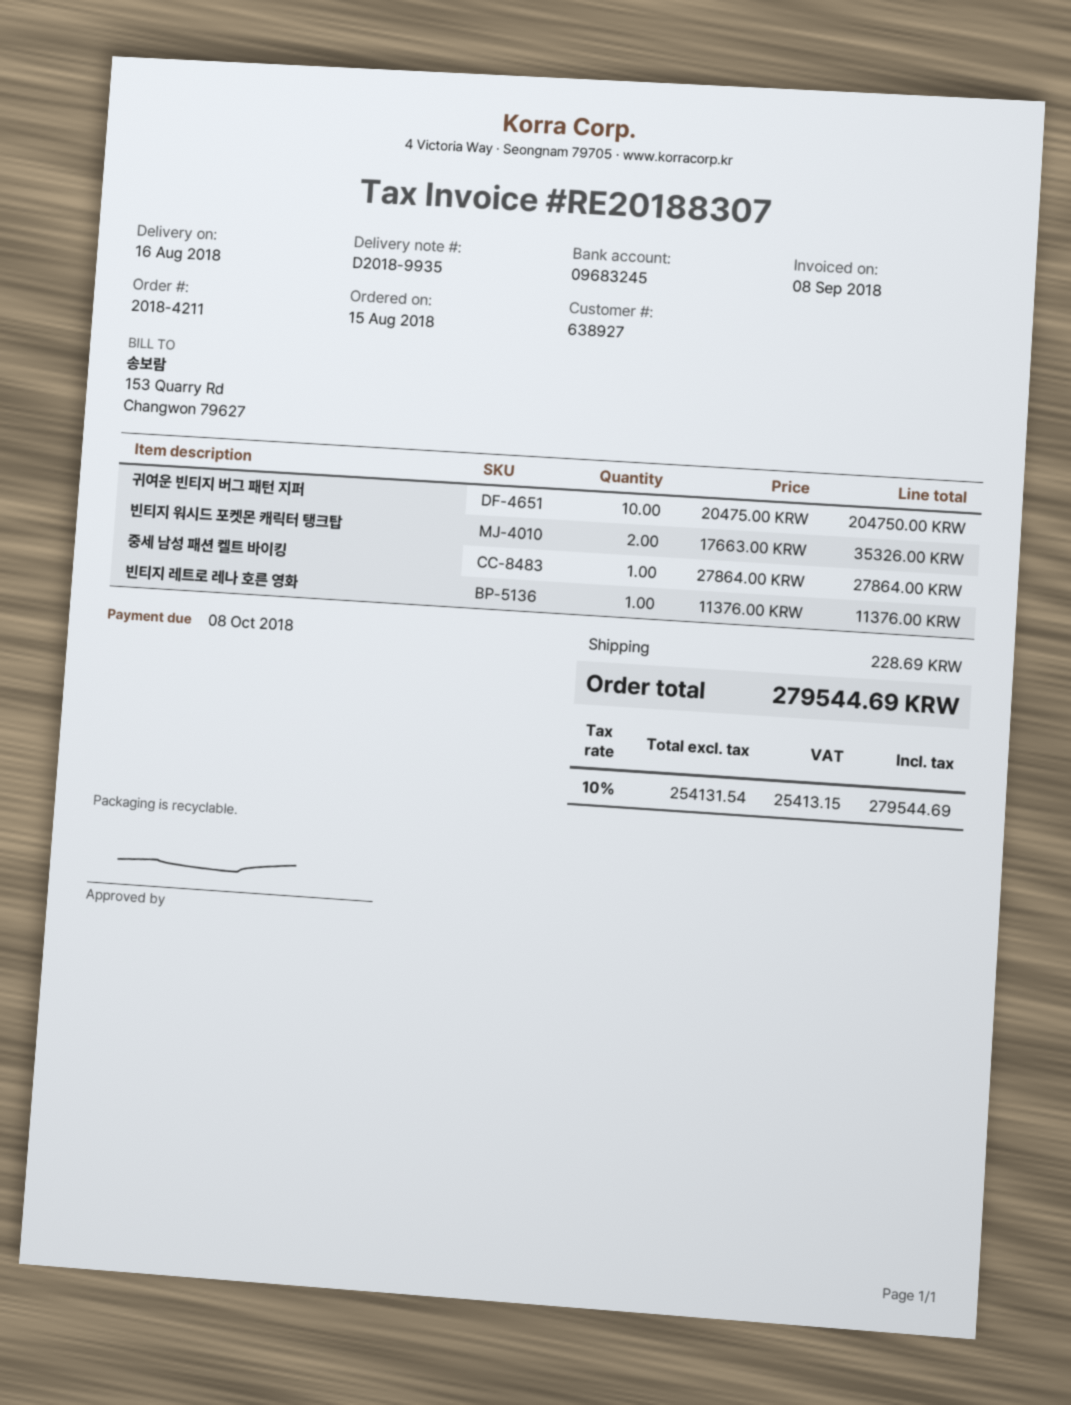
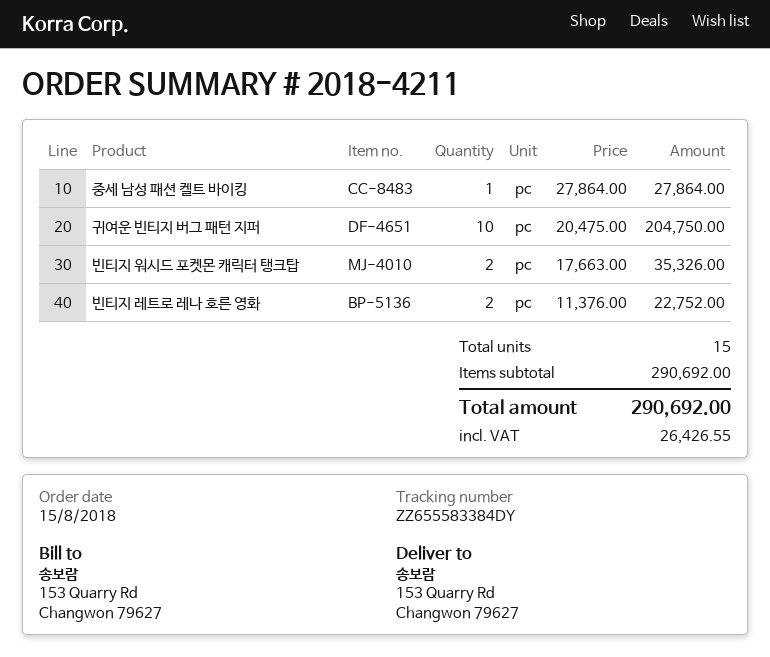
빈티지 레트로 레나 호른 영화: 1 x 11376.00 = 11376.00 -> 2 x 11376.00 = 22752.00
shipping: 228.69 -> none
tax: 25413.15 -> 26426.55
total: 279544.69 -> 290692.00

